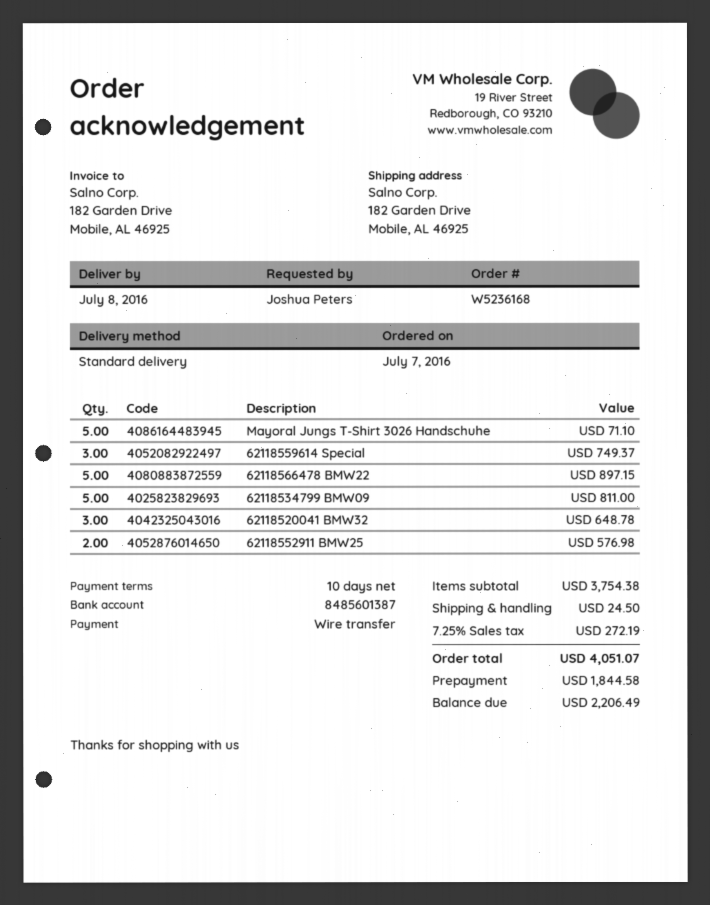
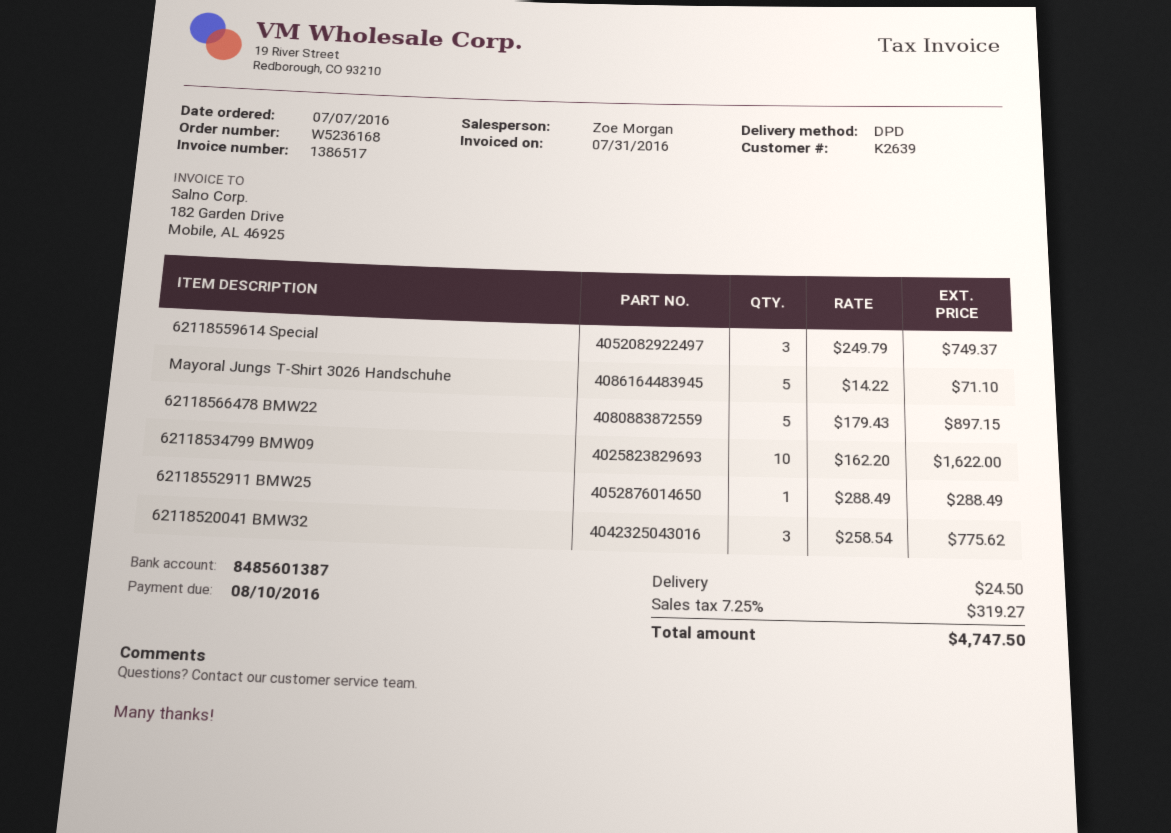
shipping method: standard -> DPD
62118534799 BMW09: 5 for 811.00 -> 10 for 1622.00
62118520041 BMW32: 3 for 648.78 -> 3 for 775.62
62118552911 BMW25: 2 for 576.98 -> 1 for 288.49
tax: 7.25% = 272.19 -> 7.25% = 319.27
total: 4051.07 -> 4747.50

